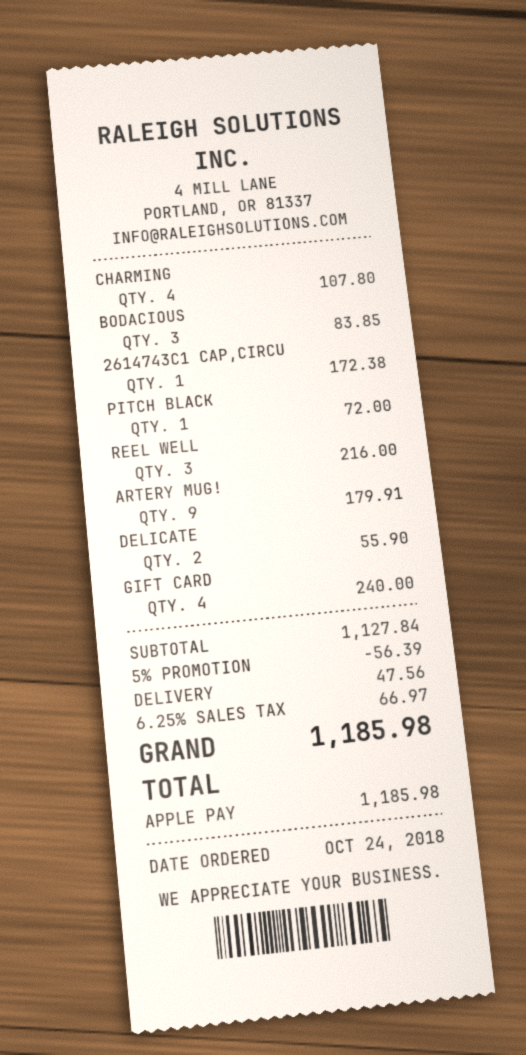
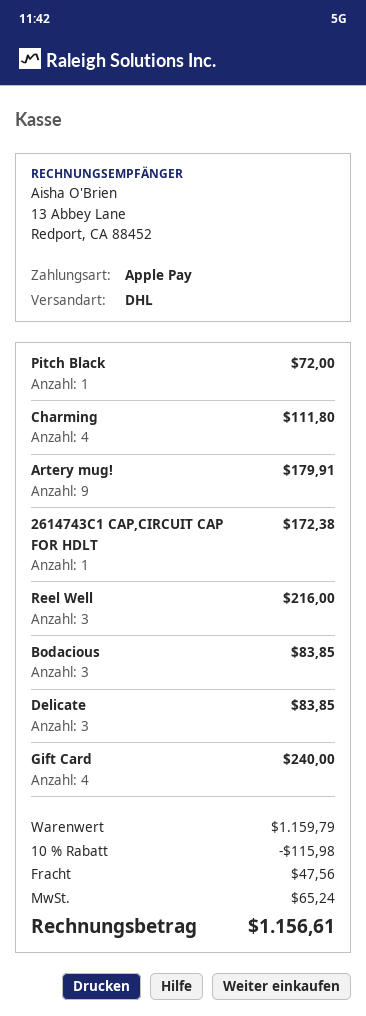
CHARMING: 4 for 107.80 -> 4 for 111.80
DELICATE: 2 for 55.90 -> 3 for 83.85
subtotal: 1127.84 -> 1159.79
discount: 5% = 56.39 -> 10% = 115.98
tax: 66.97 -> 65.24
total: 1185.98 -> 1156.61

